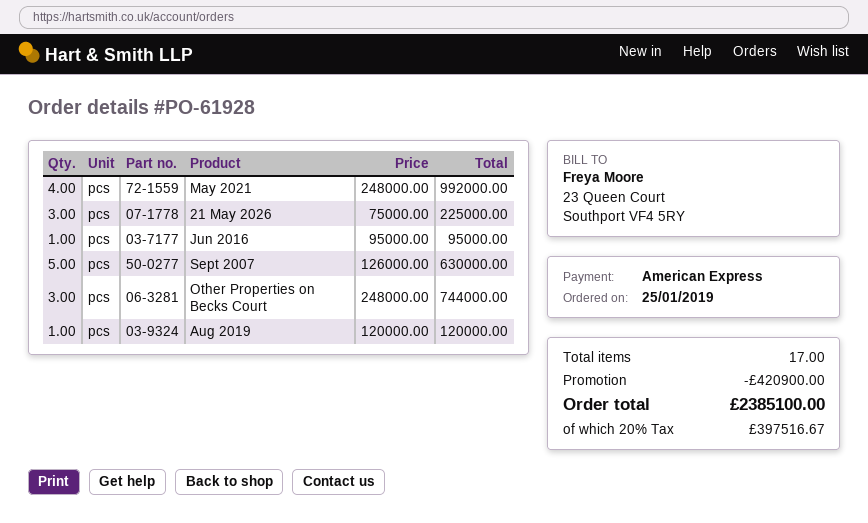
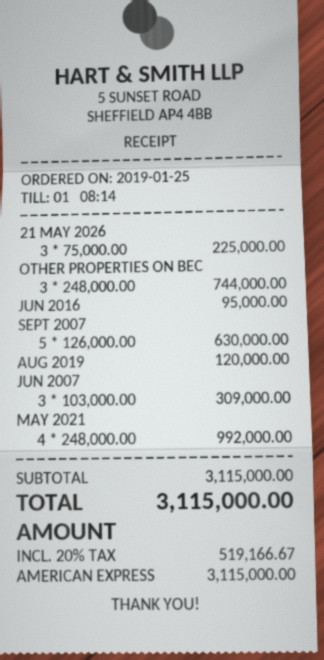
JUN 2007: none -> 3 x 103000.00 = 309000.00
discount: 420900.00 -> none
tax: 20% = 397516.67 -> 20% = 519166.67
total: 2385100.00 -> 3115000.00

